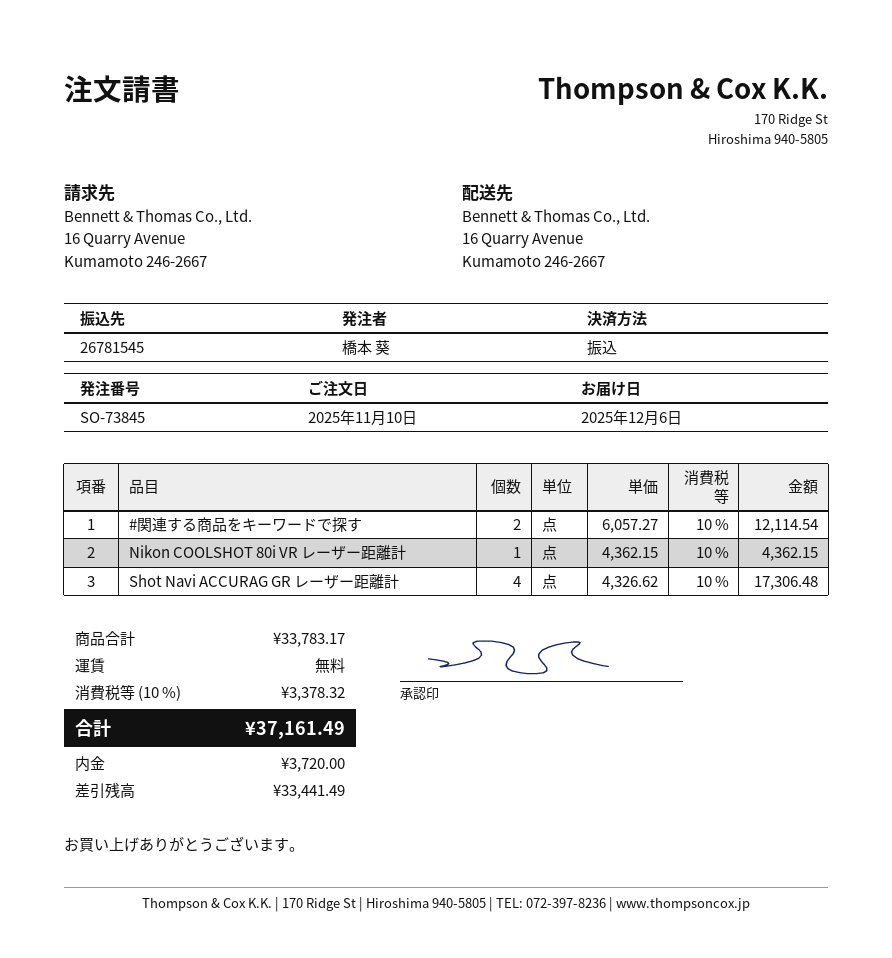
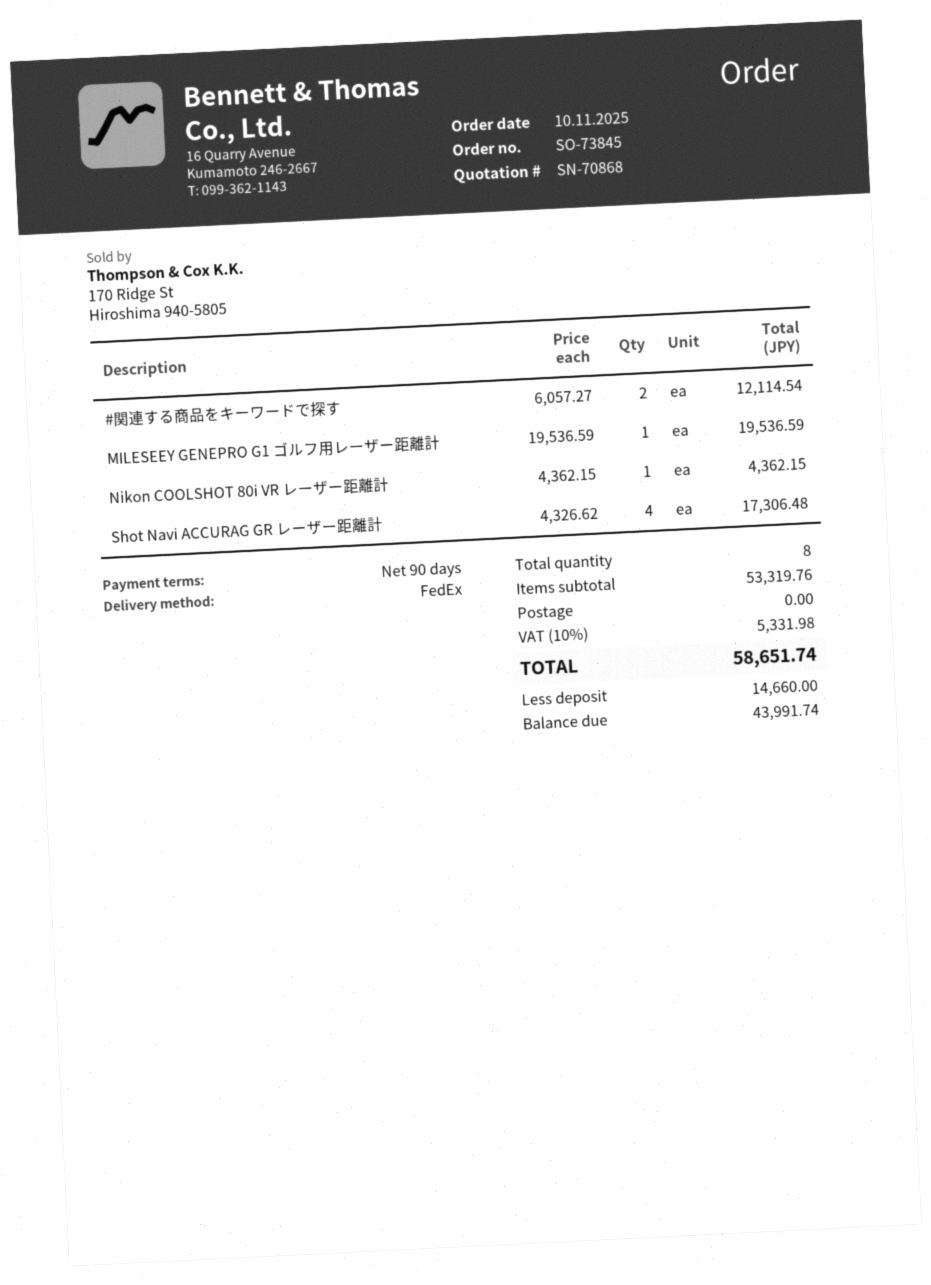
MILESEEY GENEPRO G1 ゴルフ用レーザー距離計: none -> 1 x 19536.59 = 19536.59
subtotal: 33783.17 -> 53319.76
tax: 10% = 3378.32 -> 10% = 5331.98
total: 37161.49 -> 58651.74
deposit: 3720.00 -> 14660.00
balance: 33441.49 -> 43991.74

